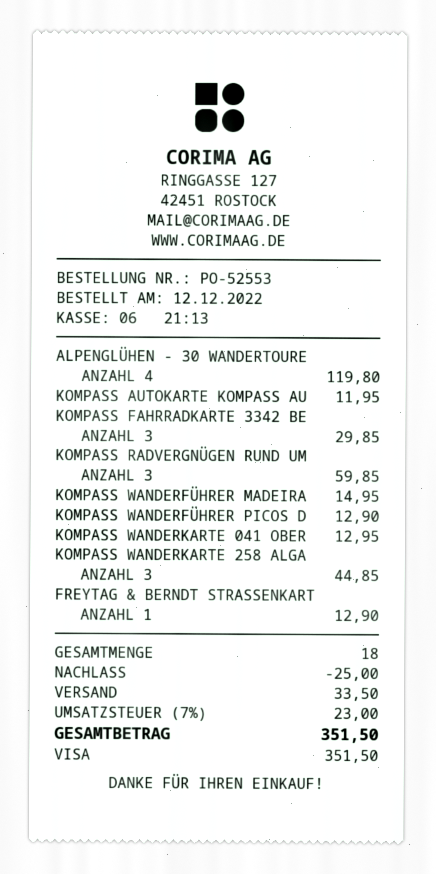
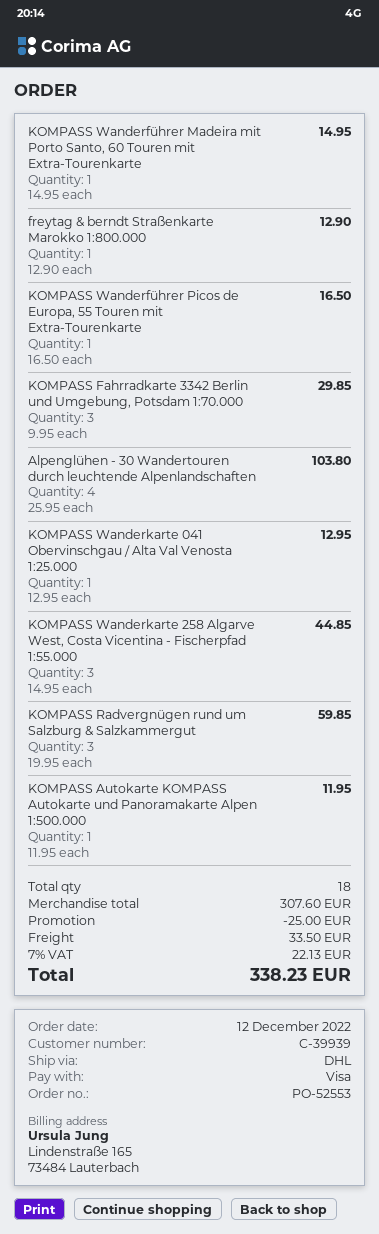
ALPENGLÜHEN - 30 WANDERTOURE: 4 for 119.80 -> 4 for 103.80
KOMPASS WANDERFÜHRER PICOS D: 1 for 12.90 -> 1 for 16.50
tax: 7% = 23.00 -> 7% = 22.13
total: 351.50 -> 338.23

